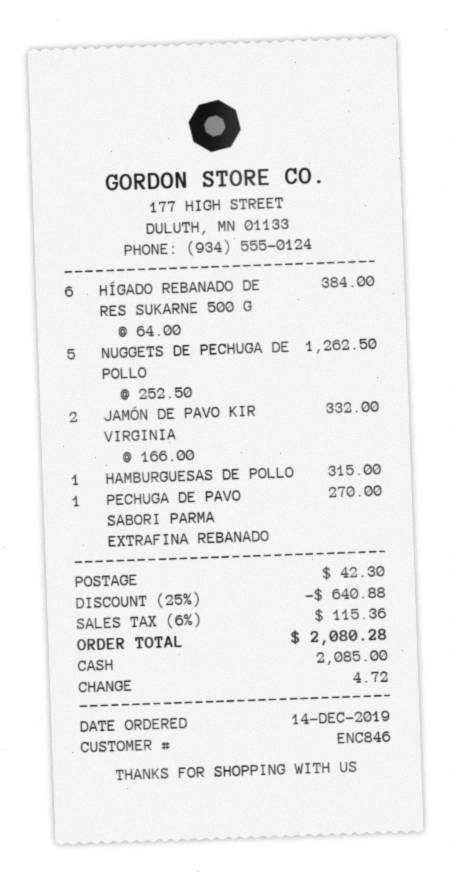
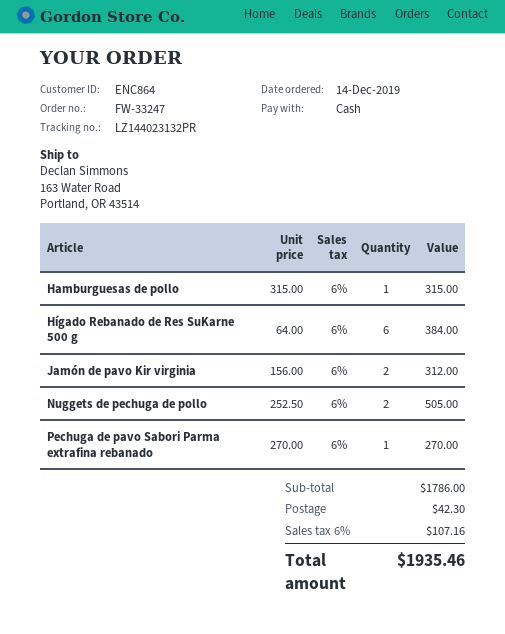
customer number: ENC846 -> ENC864
NUGGETS DE PECHUGA DE POLLO: 5 x 252.50 = 1262.50 -> 2 x 252.50 = 505.00
JAMÓN DE PAVO KIR VIRGINIA: 2 x 166.00 = 332.00 -> 2 x 156.00 = 312.00
discount: 25% = 640.88 -> none
tax: 6% = 115.36 -> 6% = 107.16
total: 2080.28 -> 1935.46

